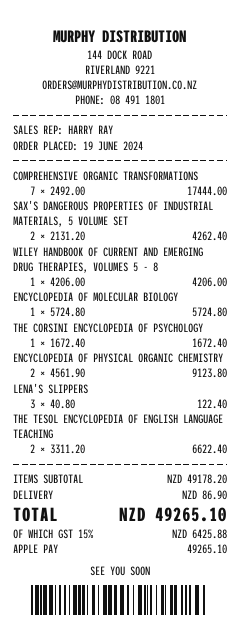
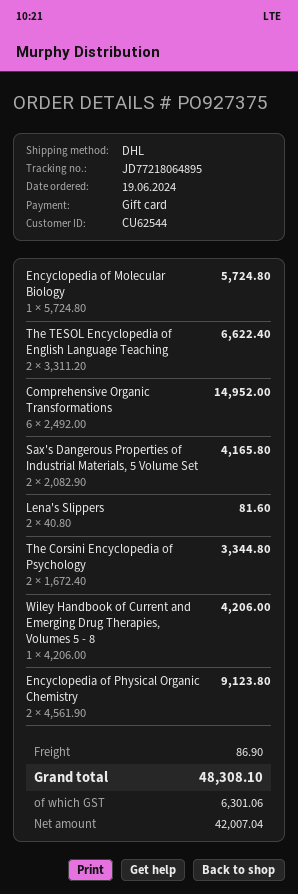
payment method: Apple Pay -> gift card
COMPREHENSIVE ORGANIC TRANSFORMATIONS: 7 x 2492.00 = 17444.00 -> 6 x 2492.00 = 14952.00
SAX'S DANGEROUS PROPERTIES OF INDUSTRIAL MATERIALS, 5 VOLUME SET: 2 x 2131.20 = 4262.40 -> 2 x 2082.90 = 4165.80
THE CORSINI ENCYCLOPEDIA OF PSYCHOLOGY: 1 x 1672.40 = 1672.40 -> 2 x 1672.40 = 3344.80
LENA'S SLIPPERS: 3 x 40.80 = 122.40 -> 2 x 40.80 = 81.60
tax: 6425.88 -> 6301.06
total: 49265.10 -> 48308.10

